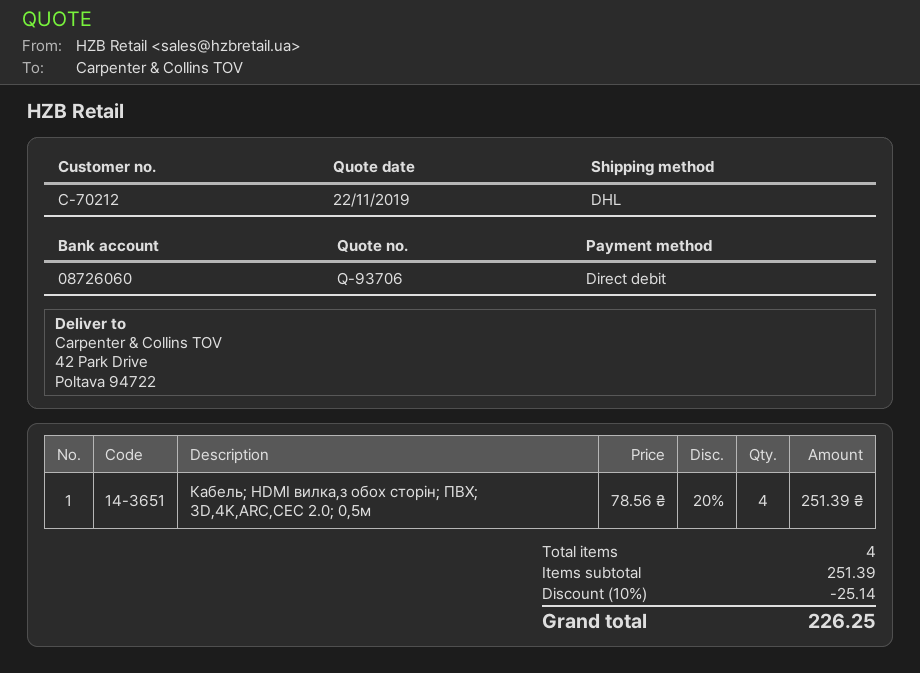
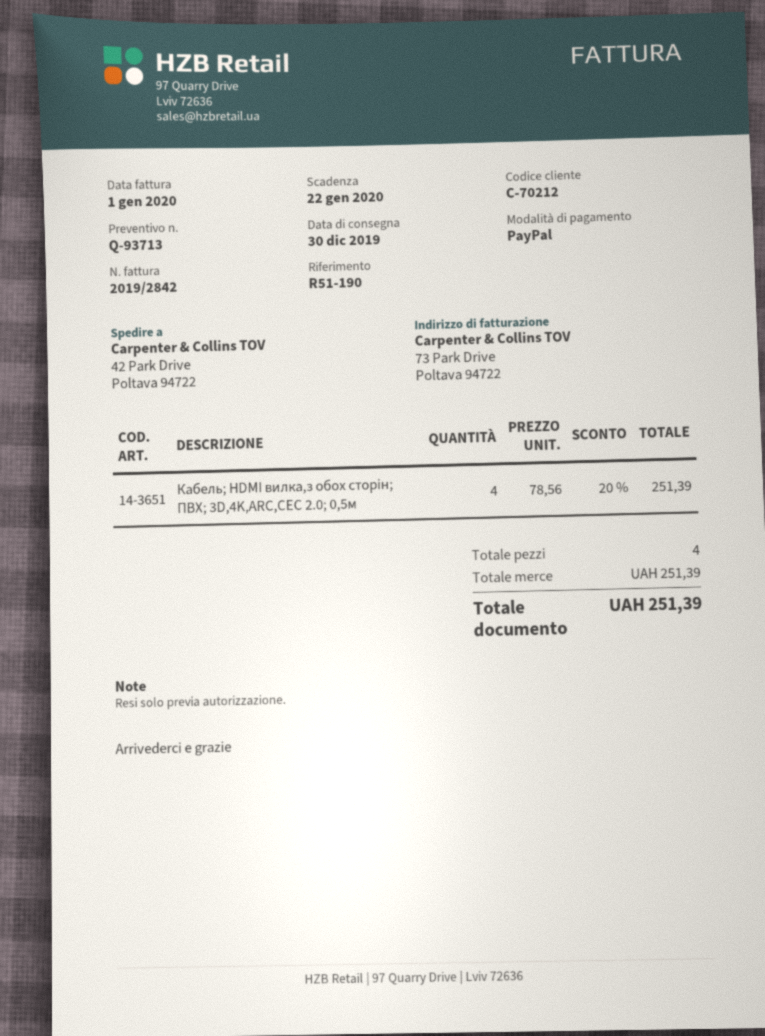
quote number: Q-93706 -> Q-93713
payment method: direct debit -> PayPal
discount: 10% = 25.14 -> none
total: 226.25 -> 251.39

